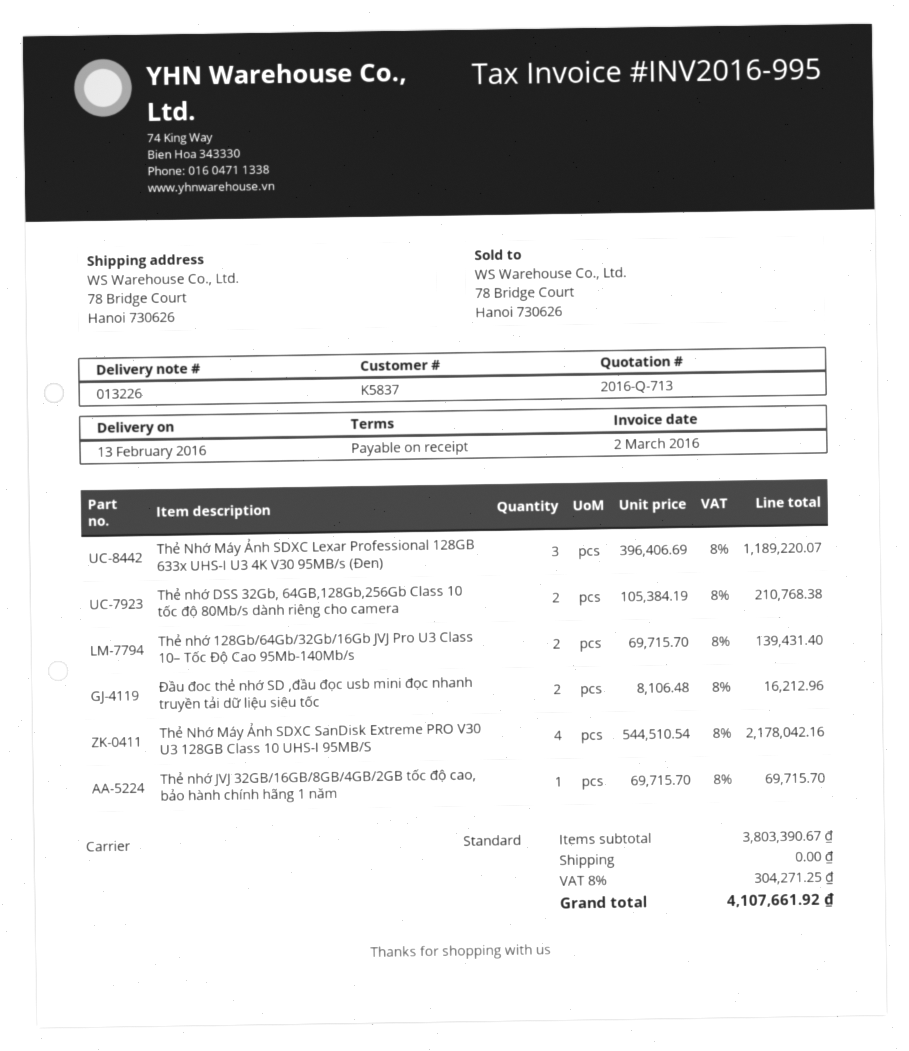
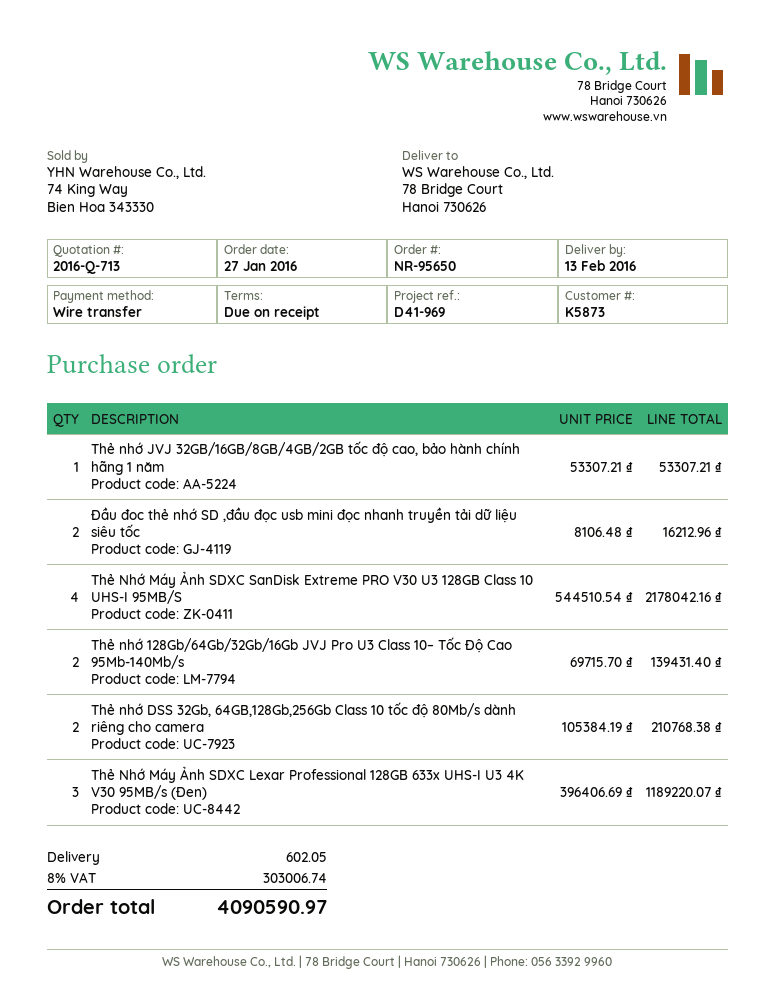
customer number: K5837 -> K5873
Thẻ nhớ JVJ 32GB/16GB/8GB/4GB/2GB tốc độ cao, bảo hành chính hãng 1 năm: 1 x 69715.70 = 69715.70 -> 1 x 53307.21 = 53307.21
shipping: 0.00 -> 602.05
tax: 8% = 304271.25 -> 8% = 303006.74
total: 4107661.92 -> 4090590.97

